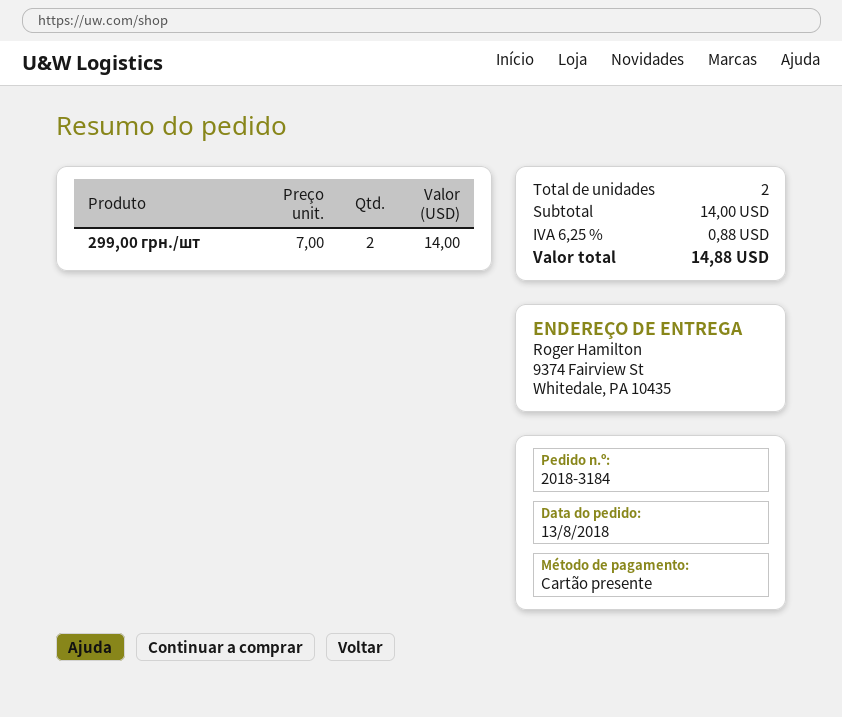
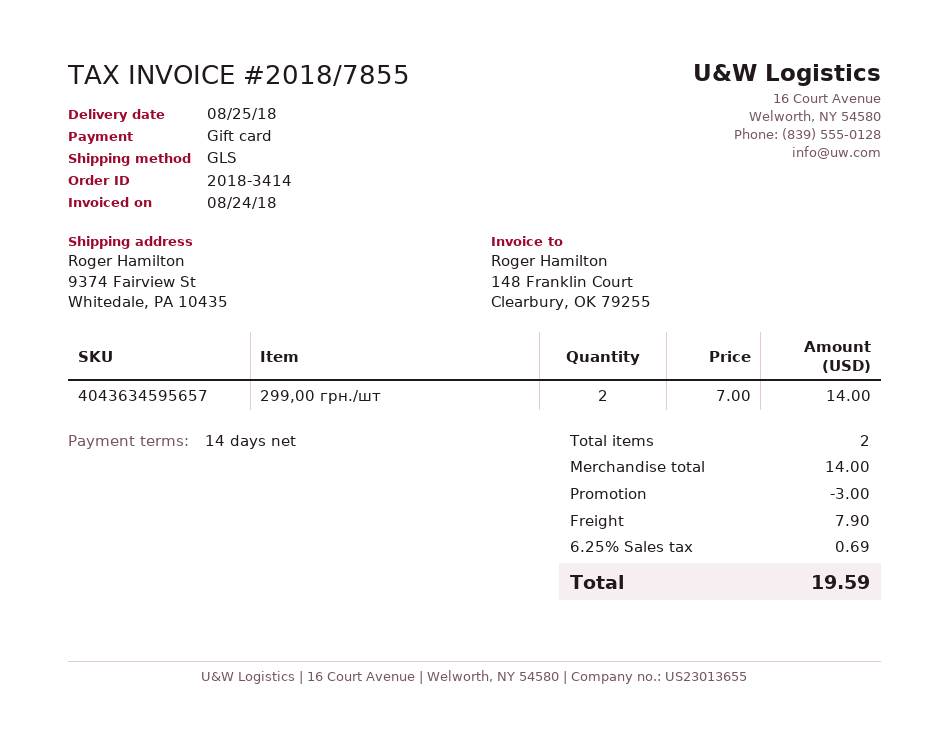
order number: 2018-3184 -> 2018-3414
discount: none -> 3.00
shipping: none -> 7.90
tax: 6.25% = 0.88 -> 6.25% = 0.69
total: 14.88 -> 19.59

